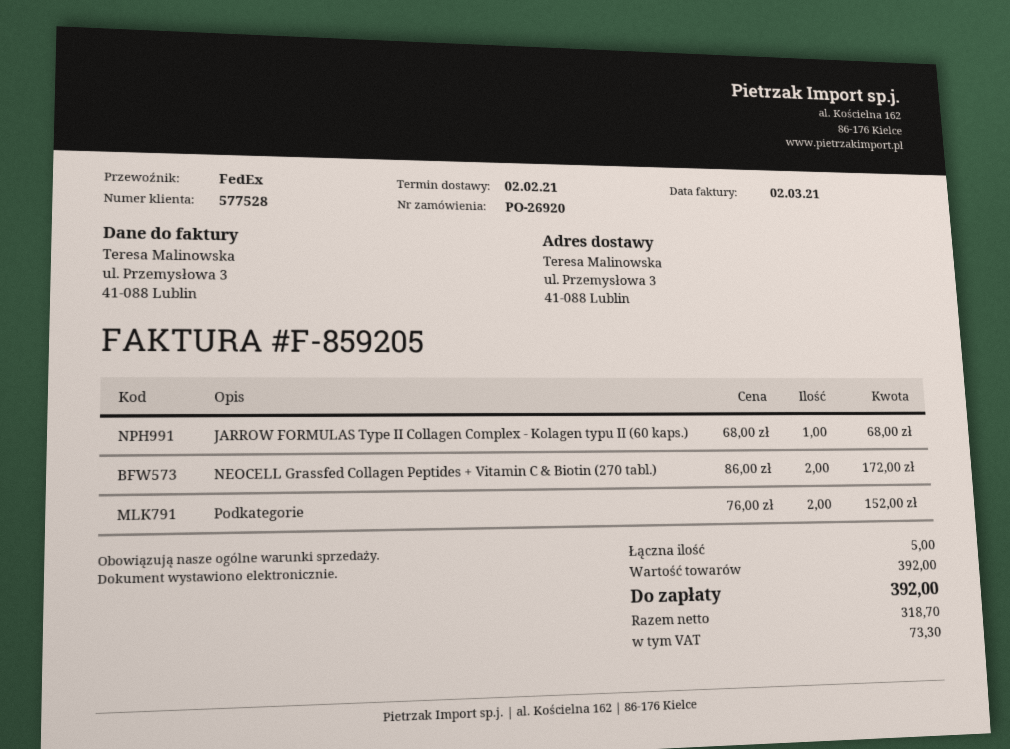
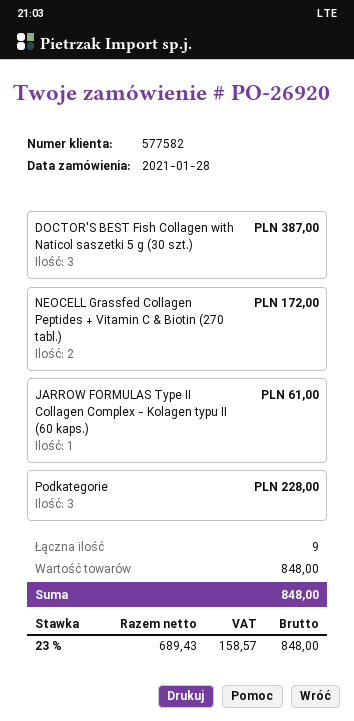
customer number: 577528 -> 577582
JARROW FORMULAS Type II Collagen Complex - Kolagen typu II (60 kaps.): 1 for 68.00 -> 1 for 61.00
Podkategorie: 2 for 152.00 -> 3 for 228.00
DOCTOR'S BEST Fish Collagen with Naticol saszetki 5 g (30 szt.): none -> 3 for 387.00
total quantity: 5 -> 9
subtotal: 392.00 -> 848.00
net: 318.70 -> 689.43
tax: 73.30 -> 158.57
total: 392.00 -> 848.00

